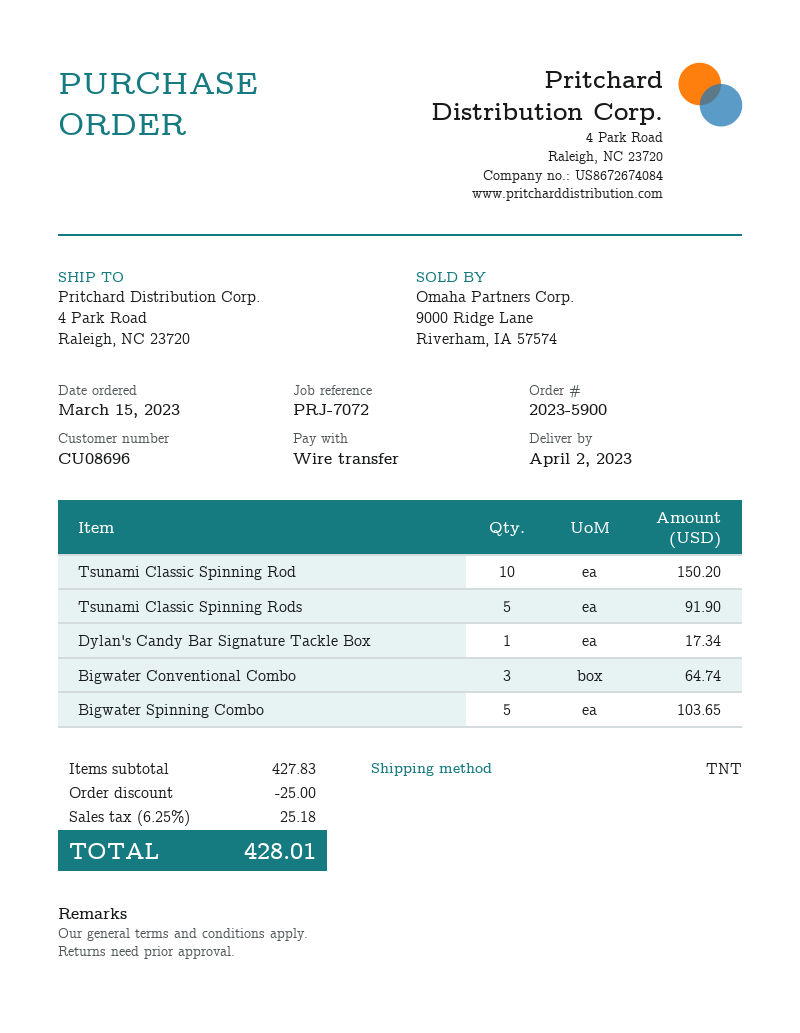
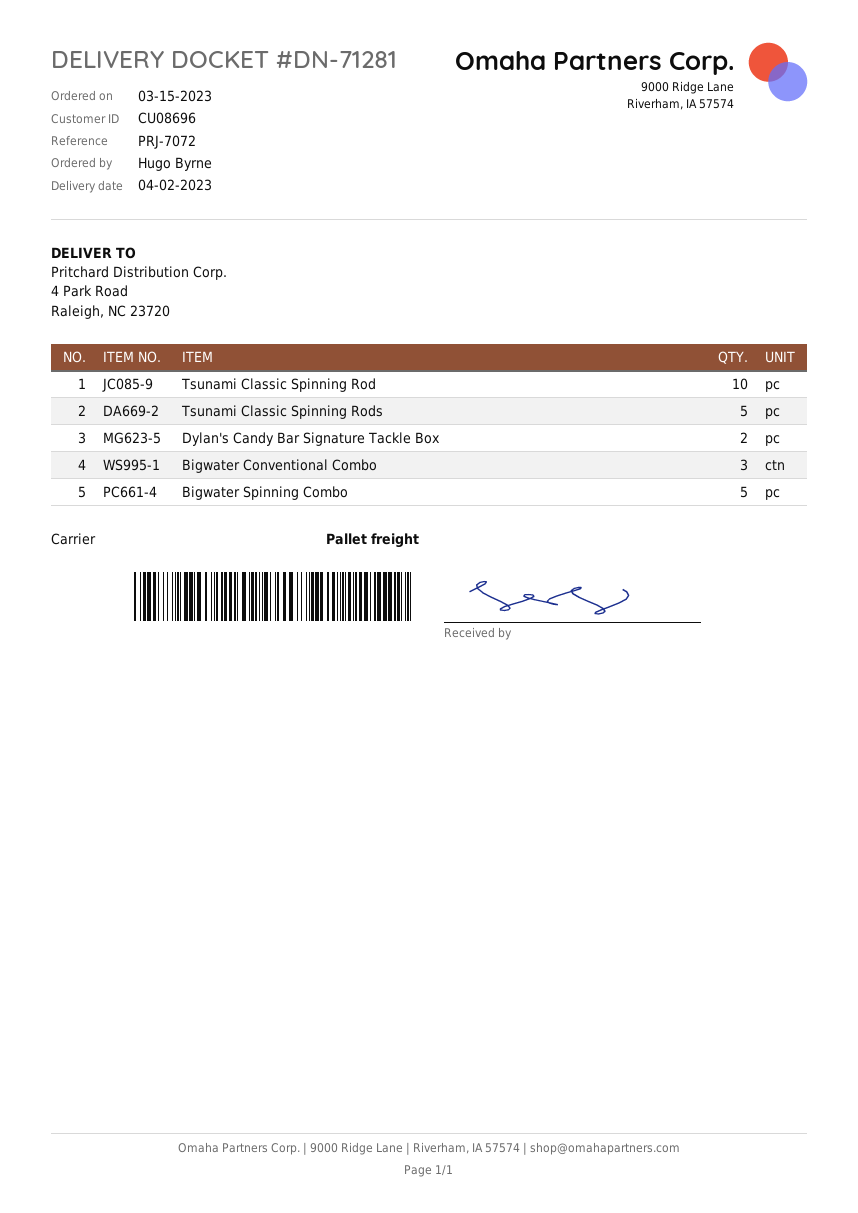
shipping method: TNT -> pallet freight
Dylan's Candy Bar Signature Tackle Box: 1 -> 2

